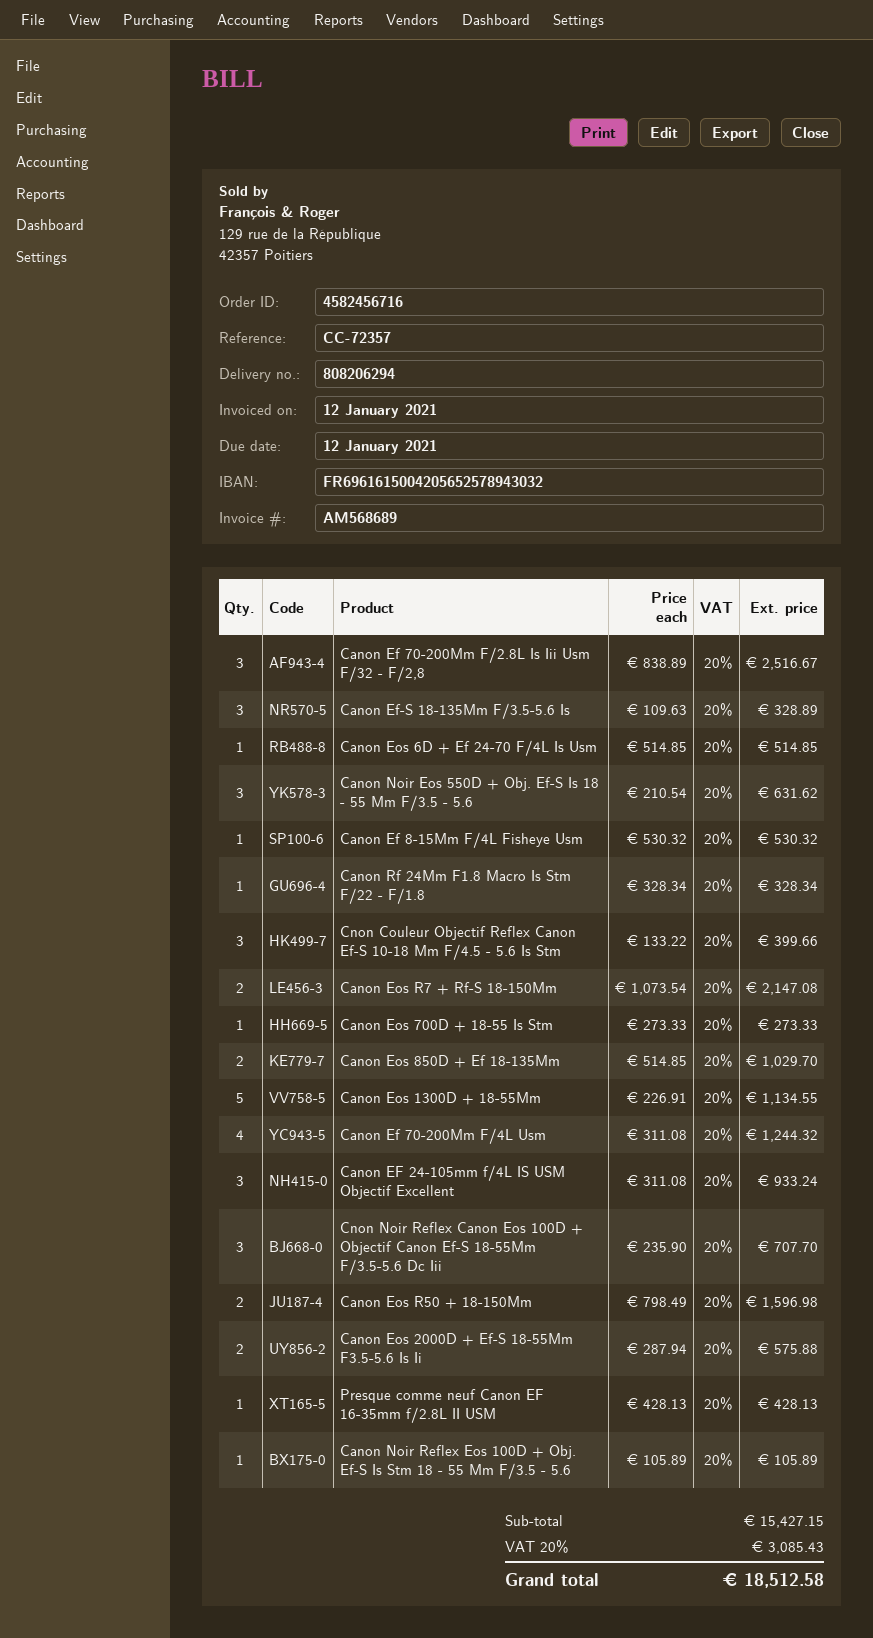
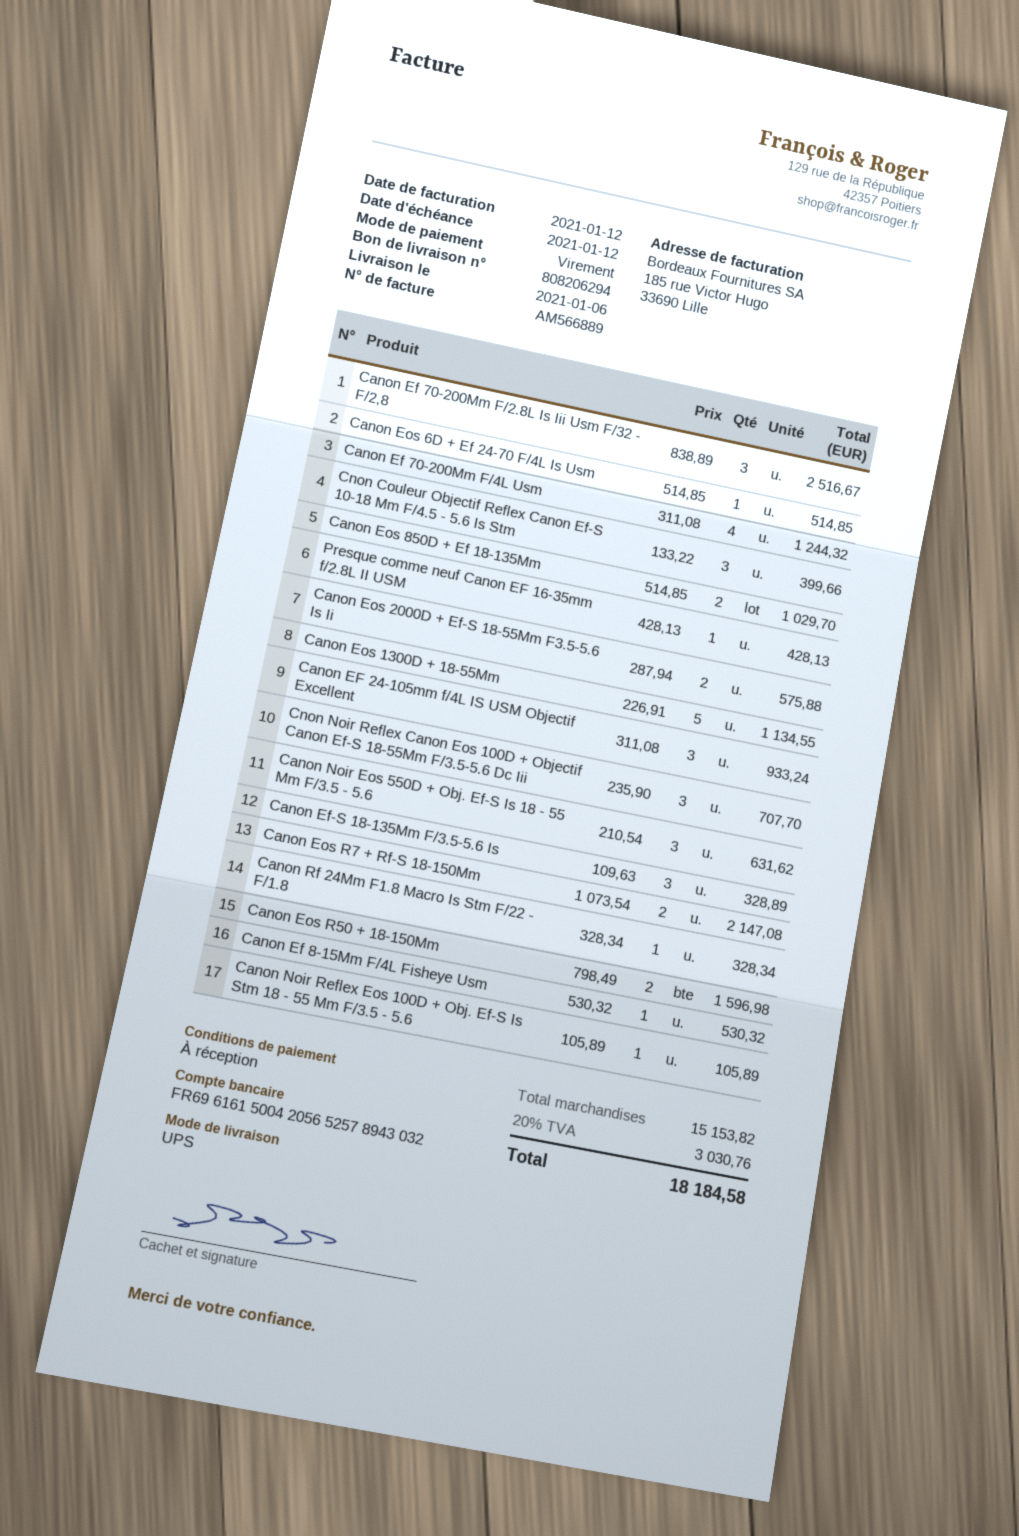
invoice number: AM568689 -> AM566889
Canon Eos 700D + 18-55 Is Stm: 1 x 273.33 = 273.33 -> none
subtotal: 15427.15 -> 15153.82
tax: 20% = 3085.43 -> 20% = 3030.76
total: 18512.58 -> 18184.58

